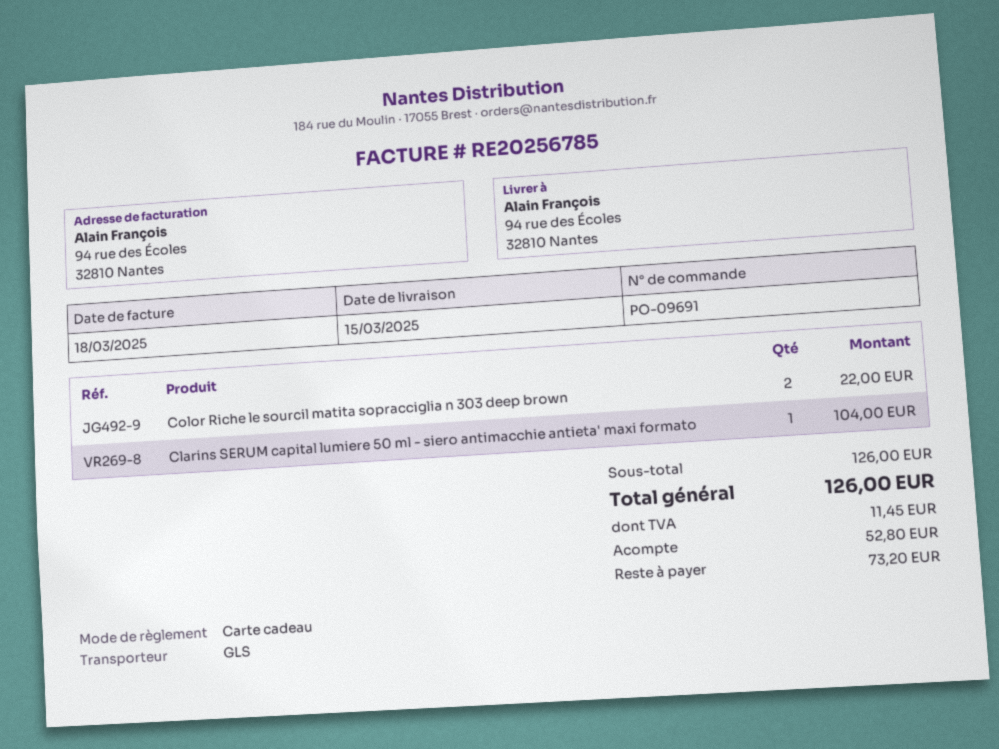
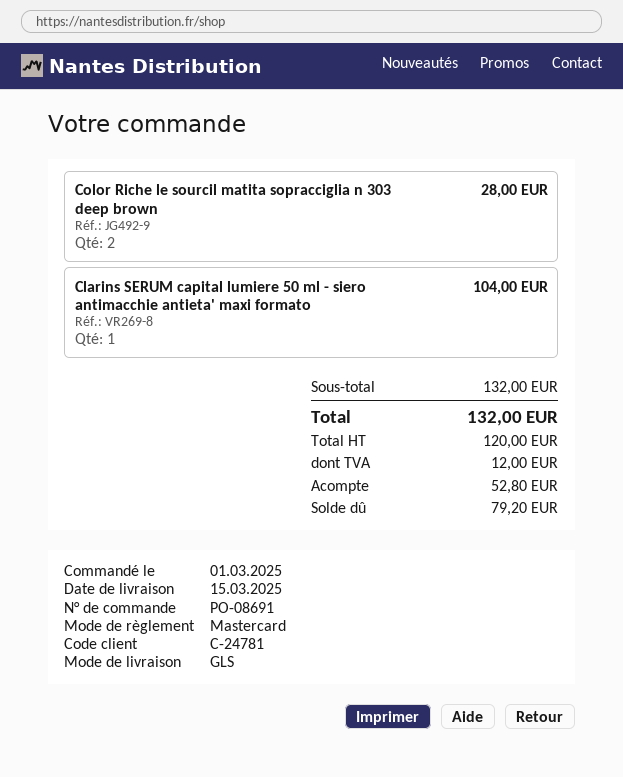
order number: PO-09691 -> PO-08691
payment method: gift card -> Mastercard
Color Riche le sourcil matita sopracciglia n 303 deep brown: 2 for 22.00 -> 2 for 28.00
subtotal: 126.00 -> 132.00
tax: 11.45 -> 12.00
total: 126.00 -> 132.00
balance: 73.20 -> 79.20

